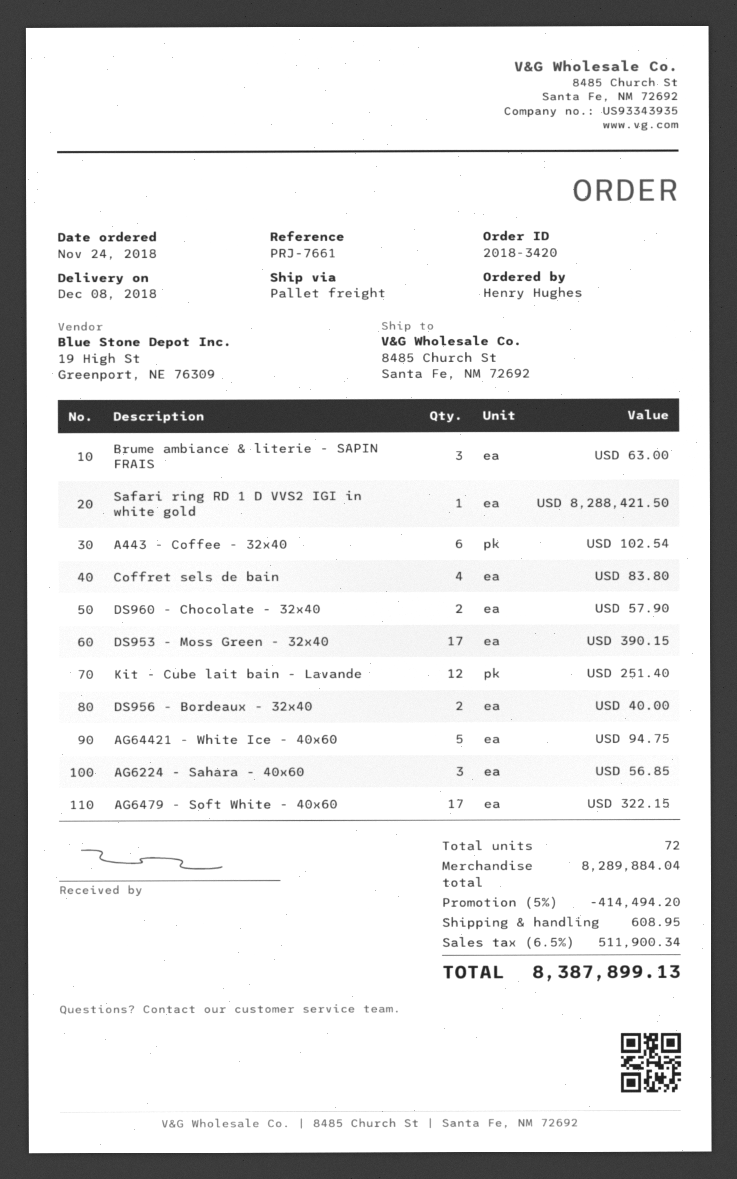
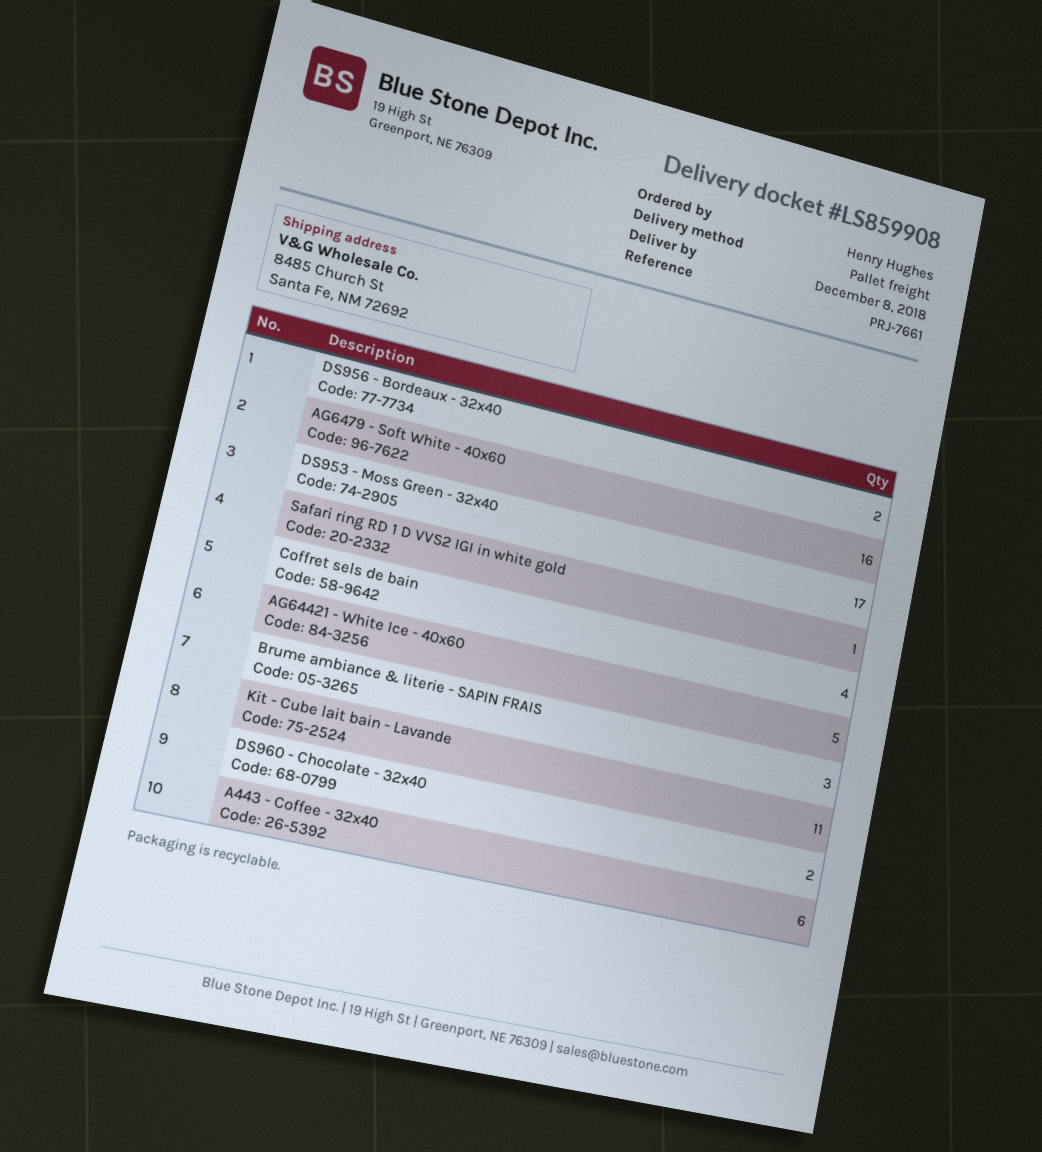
Kit - Cube lait bain - Lavande: 12 -> 11
AG6224 - Sahara - 40x60: 3 -> none
AG6479 - Soft White - 40x60: 17 -> 16

